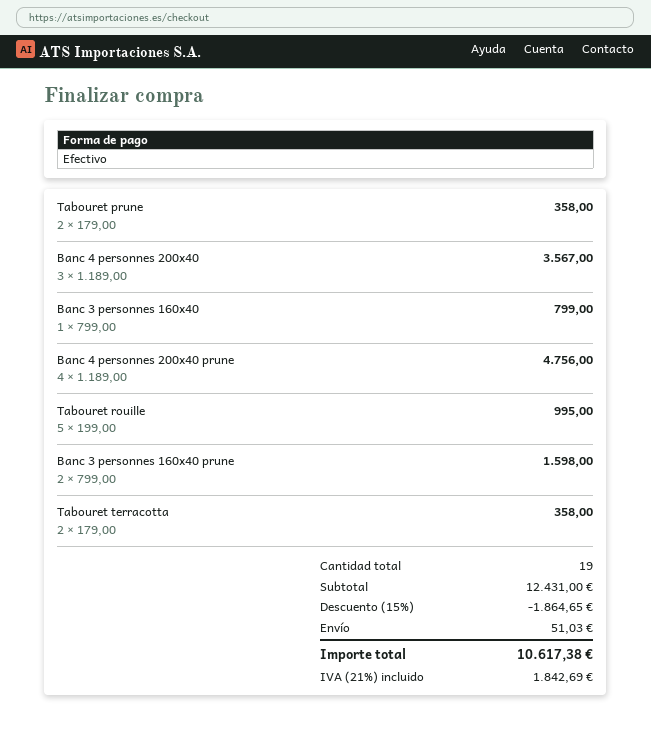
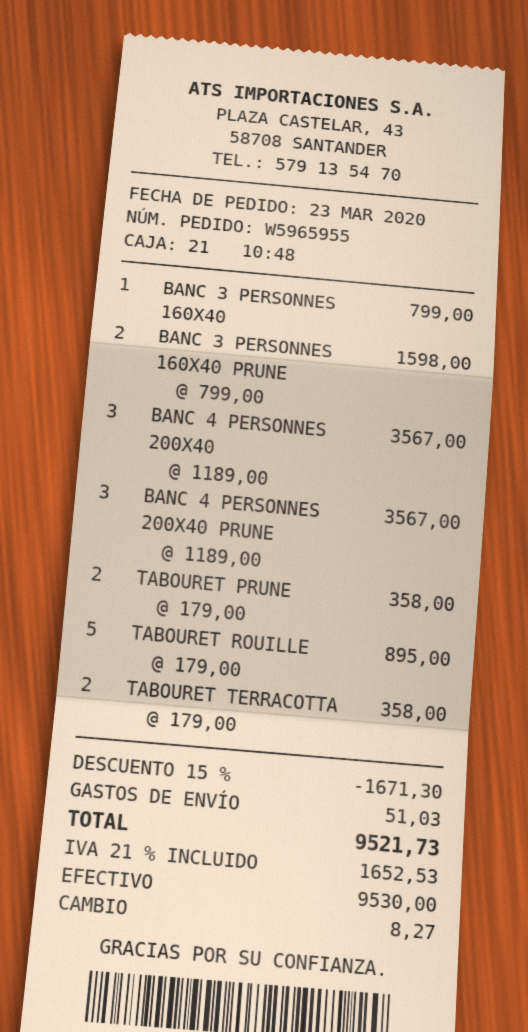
Banc 4 personnes 200x40 prune: 4 x 1189.00 = 4756.00 -> 3 x 1189.00 = 3567.00
Tabouret rouille: 5 x 199.00 = 995.00 -> 5 x 179.00 = 895.00
discount: 15% = 1864.65 -> 15% = 1671.30
tax: 21% = 1842.69 -> 21% = 1652.53
total: 10617.38 -> 9521.73

